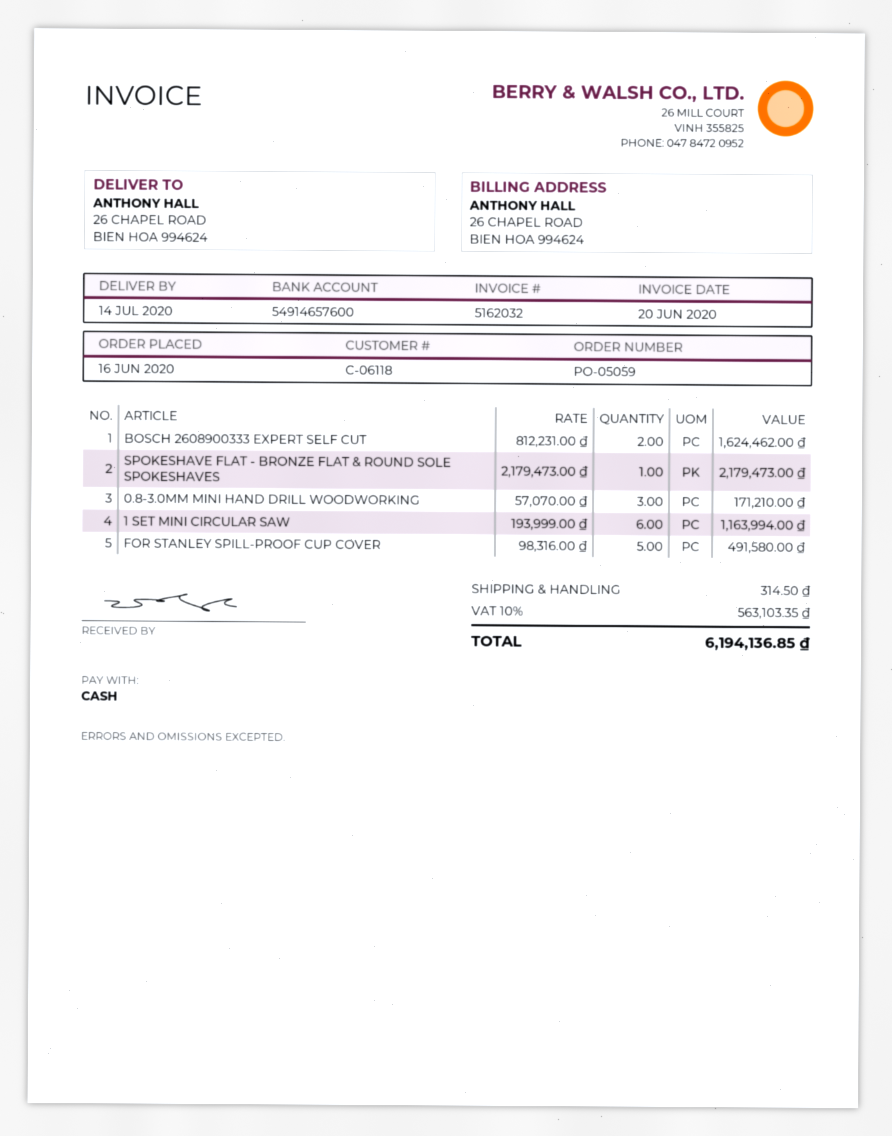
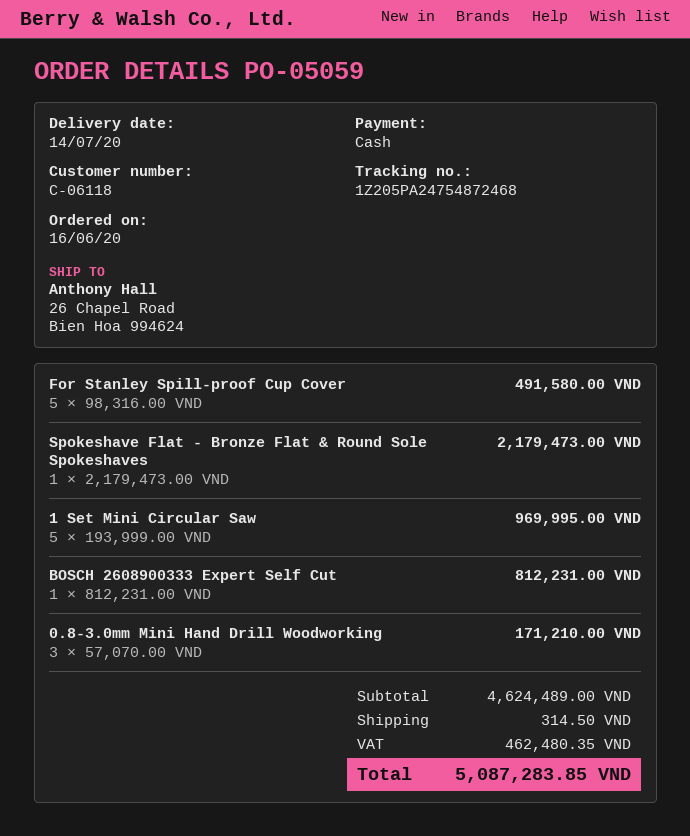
BOSCH 2608900333 EXPERT SELF CUT: 2 x 812231.00 = 1624462.00 -> 1 x 812231.00 = 812231.00
1 SET MINI CIRCULAR SAW: 6 x 193999.00 = 1163994.00 -> 5 x 193999.00 = 969995.00
tax: 563103.35 -> 462480.35
total: 6194136.85 -> 5087283.85

